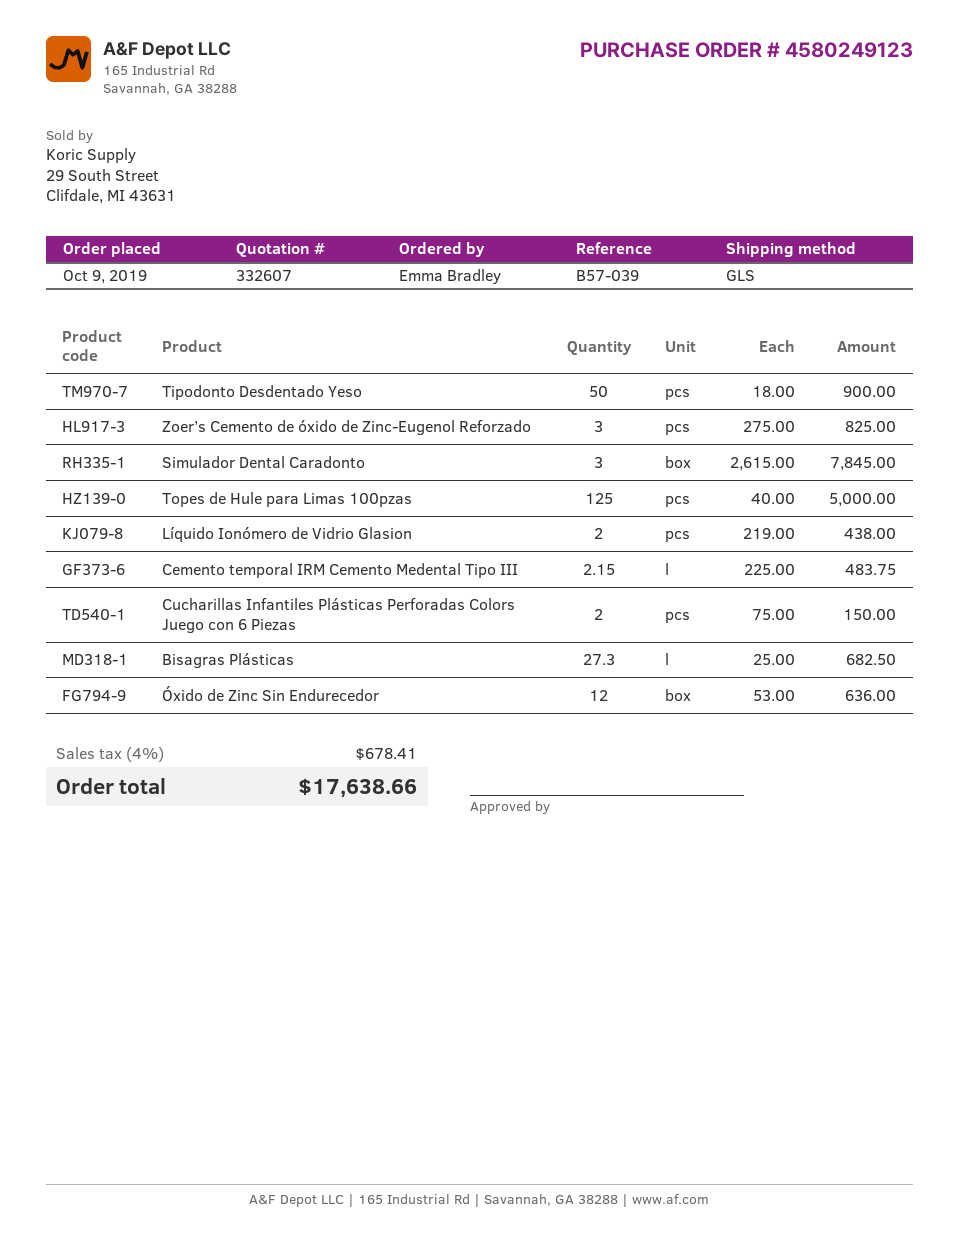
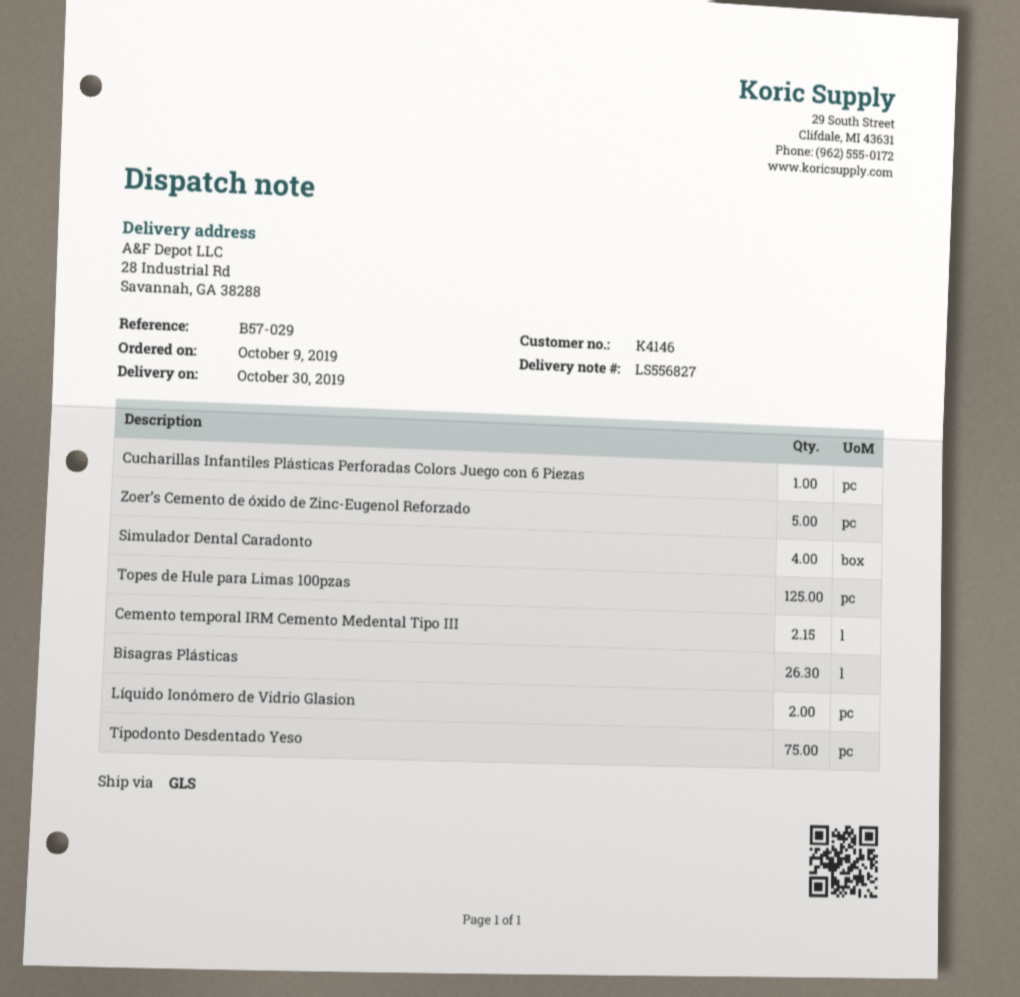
reference: B57-039 -> B57-029
Tipodonto Desdentado Yeso: 50 -> 75
Zoer’s Cemento de óxido de Zinc-Eugenol Reforzado: 3 -> 5
Simulador Dental Caradonto: 3 -> 4
Cucharillas Infantiles Plásticas Perforadas Colors Juego con 6 Piezas: 2 -> 1
Bisagras Plásticas: 27.3 -> 26.3
Óxido de Zinc Sin Endurecedor: 12 -> none

